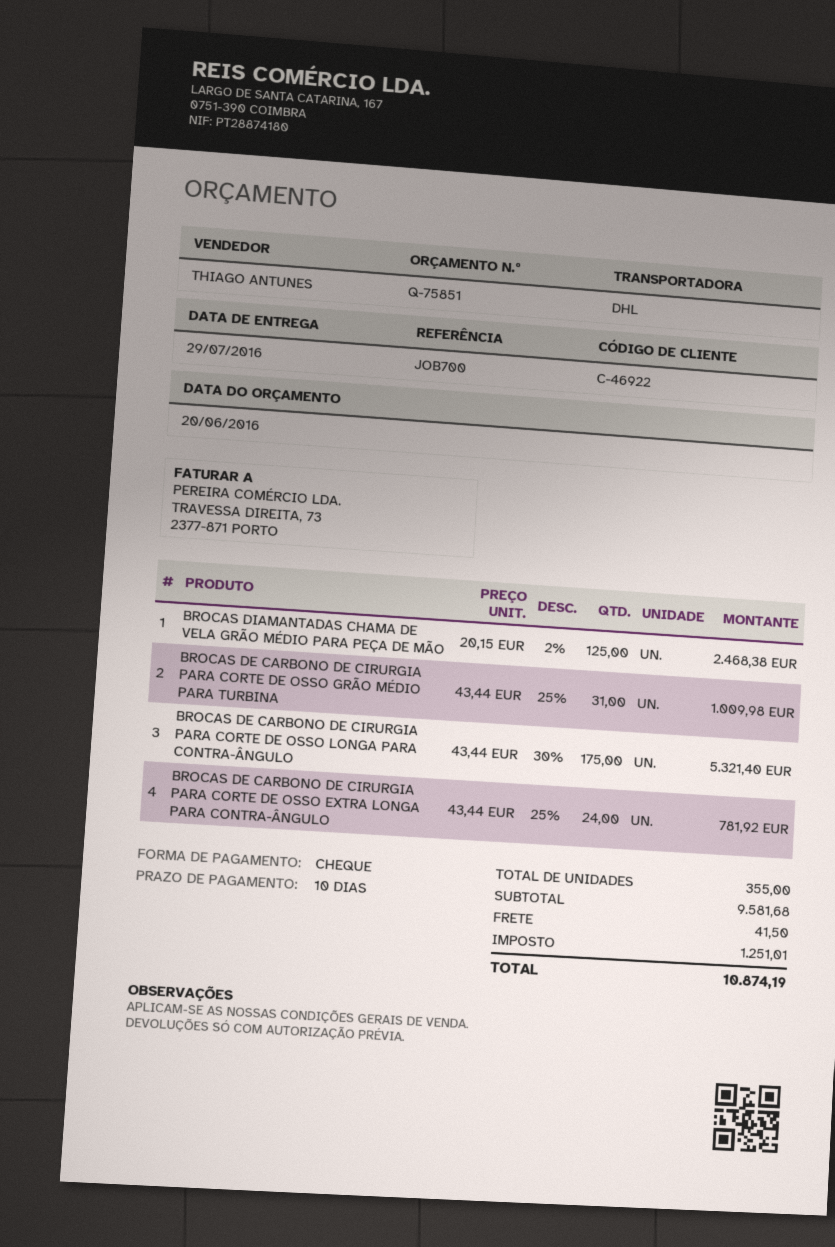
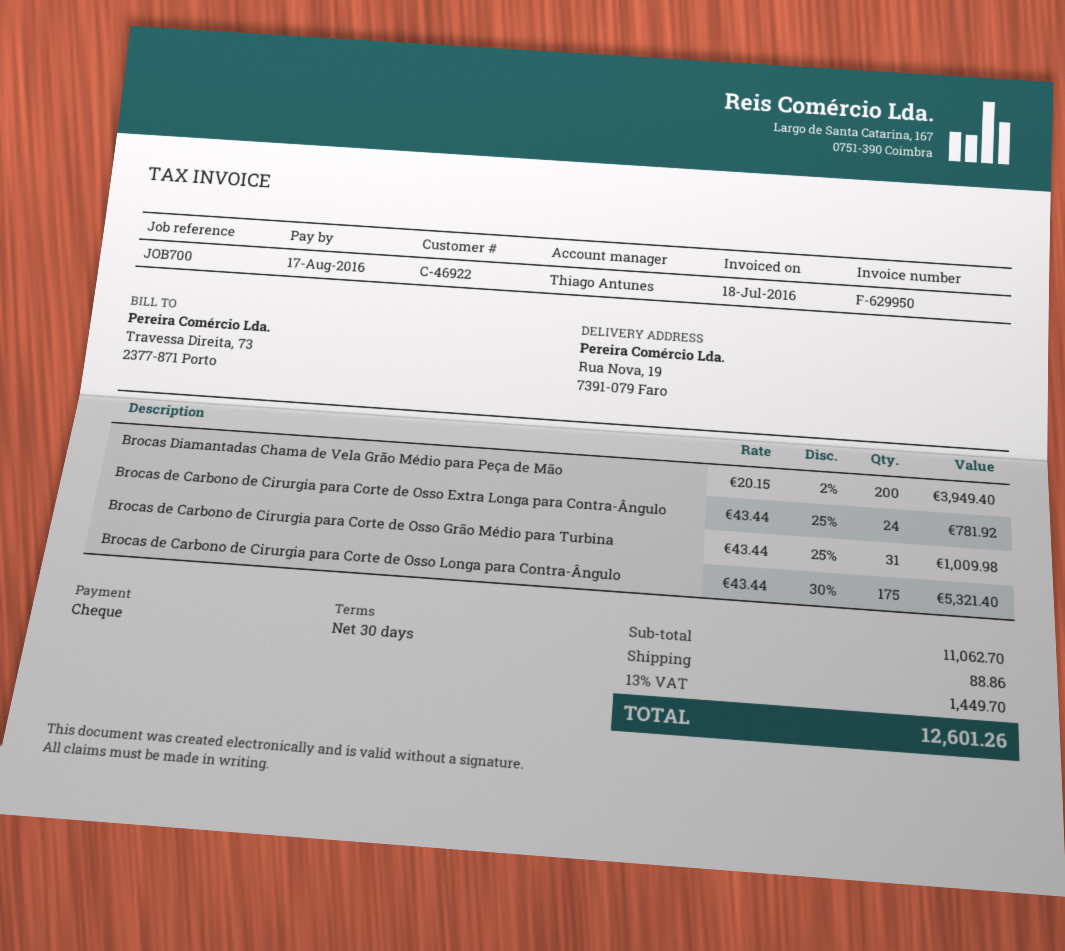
payment terms: 10 days -> 30 days
BROCAS DIAMANTADAS CHAMA DE VELA GRÃO MÉDIO PARA PEÇA DE MÃO: 125 x 20.15 - 2% = 2468.38 -> 200 x 20.15 - 2% = 3949.40
subtotal: 9581.68 -> 11062.70
shipping: 41.50 -> 88.86
tax: 1251.01 -> 1449.70
total: 10874.19 -> 12601.26

